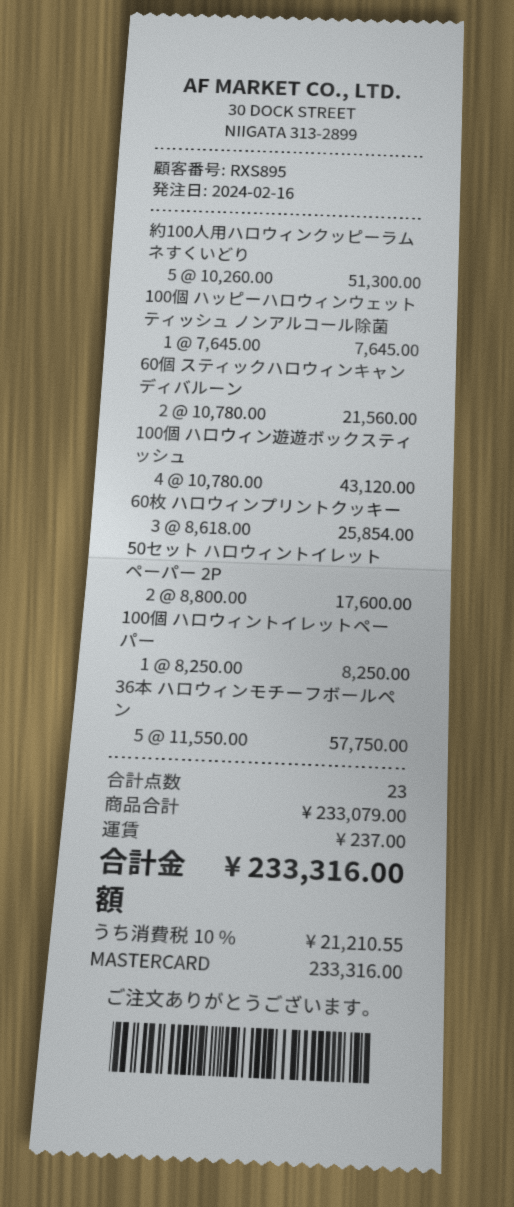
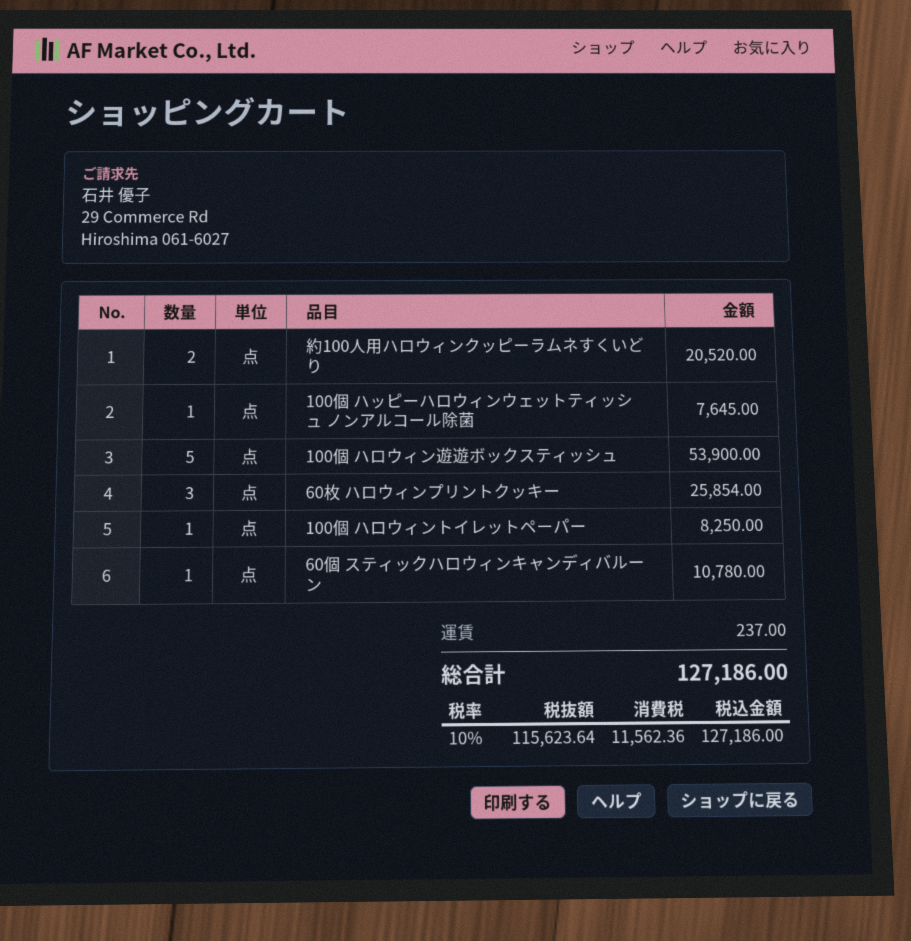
約100人用ハロウィンクッピーラムネすくいどり: 5 for 51300.00 -> 2 for 20520.00
60個 スティックハロウィンキャンディバルーン: 2 for 21560.00 -> 1 for 10780.00
100個 ハロウィン遊遊ボックスティッシュ: 4 for 43120.00 -> 5 for 53900.00
50セット ハロウィントイレットペーパー 2P: 2 for 17600.00 -> none
36本 ハロウィンモチーフボールペン: 5 for 57750.00 -> none
tax: 10% = 21210.55 -> 10% = 11562.36
total: 233316.00 -> 127186.00

